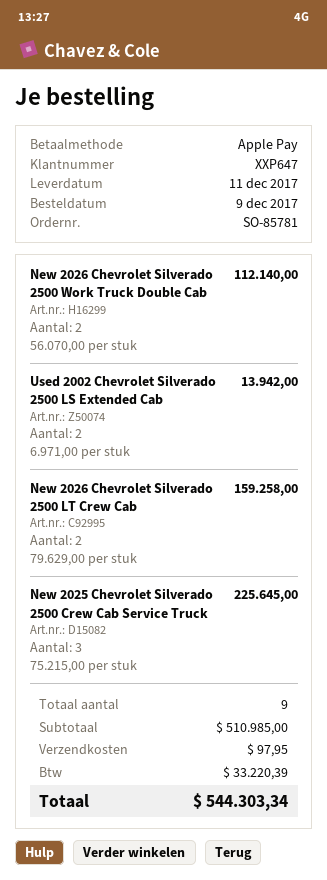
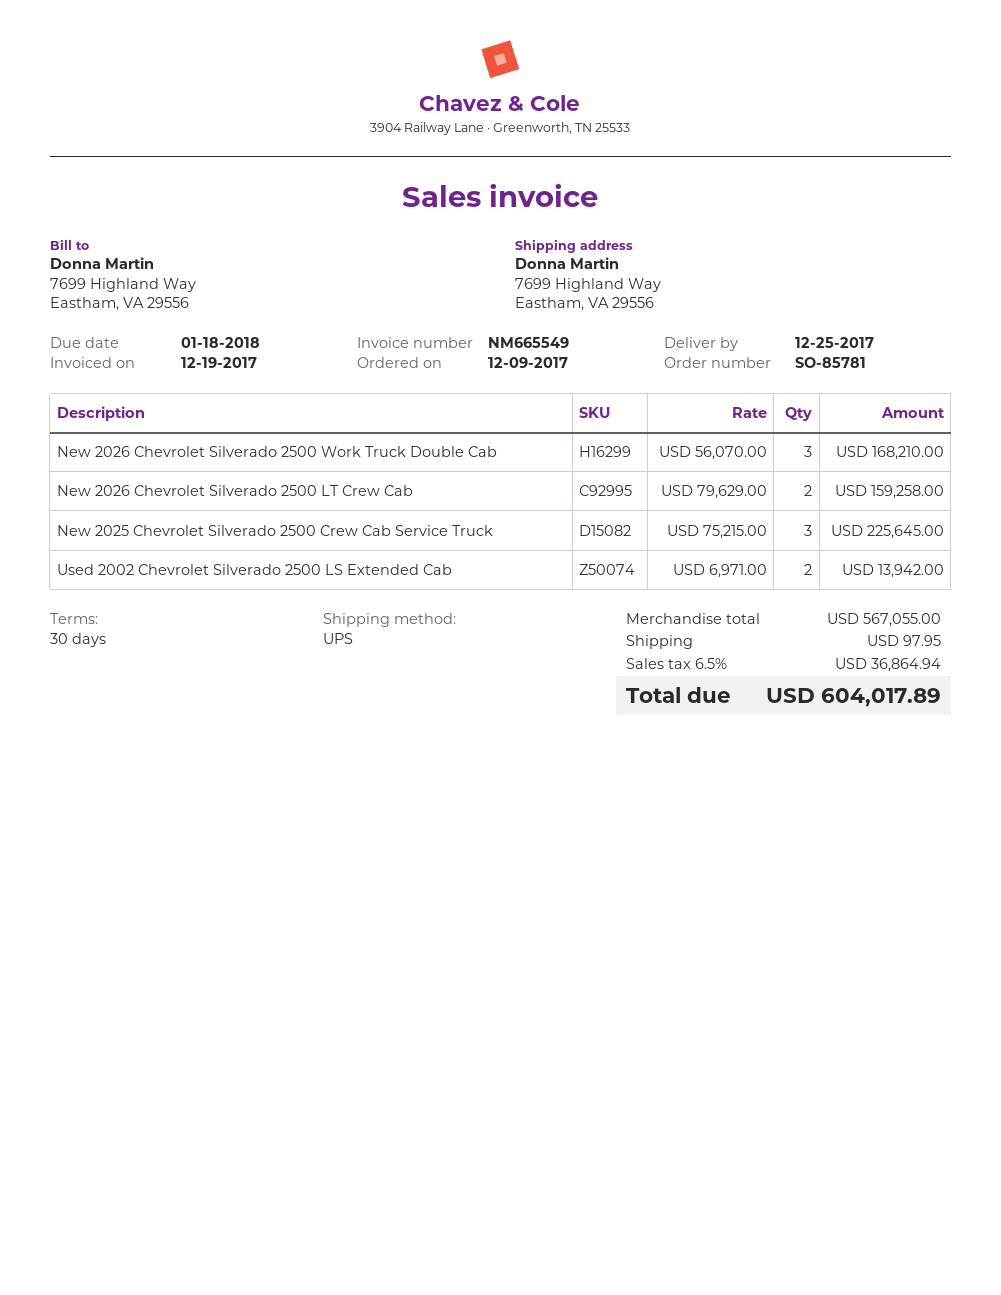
delivery date: 2017-12-11 -> 2017-12-25
New 2026 Chevrolet Silverado 2500 Work Truck Double Cab: 2 x 56070.00 = 112140.00 -> 3 x 56070.00 = 168210.00
subtotal: 510985.00 -> 567055.00
tax: 33220.39 -> 36864.94
total: 544303.34 -> 604017.89

